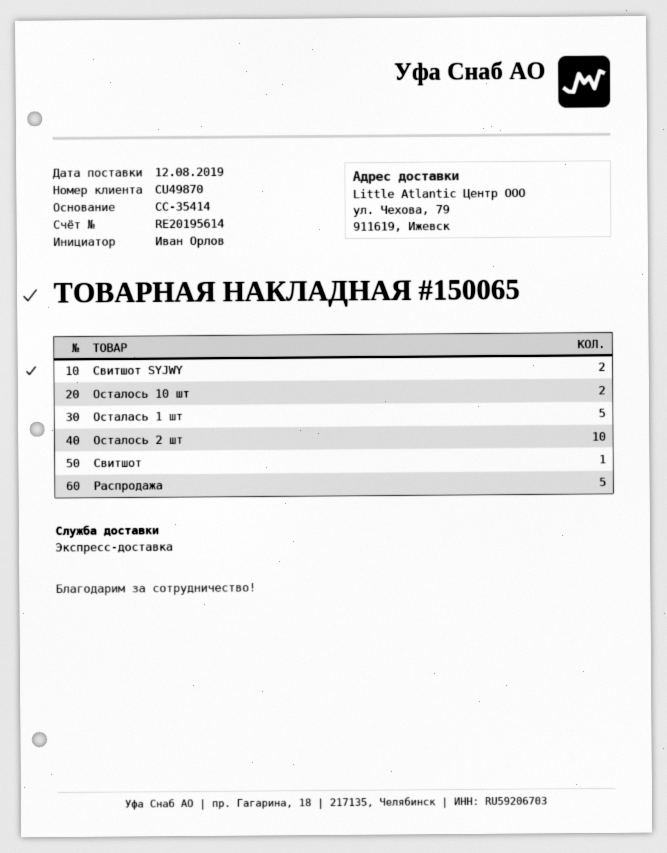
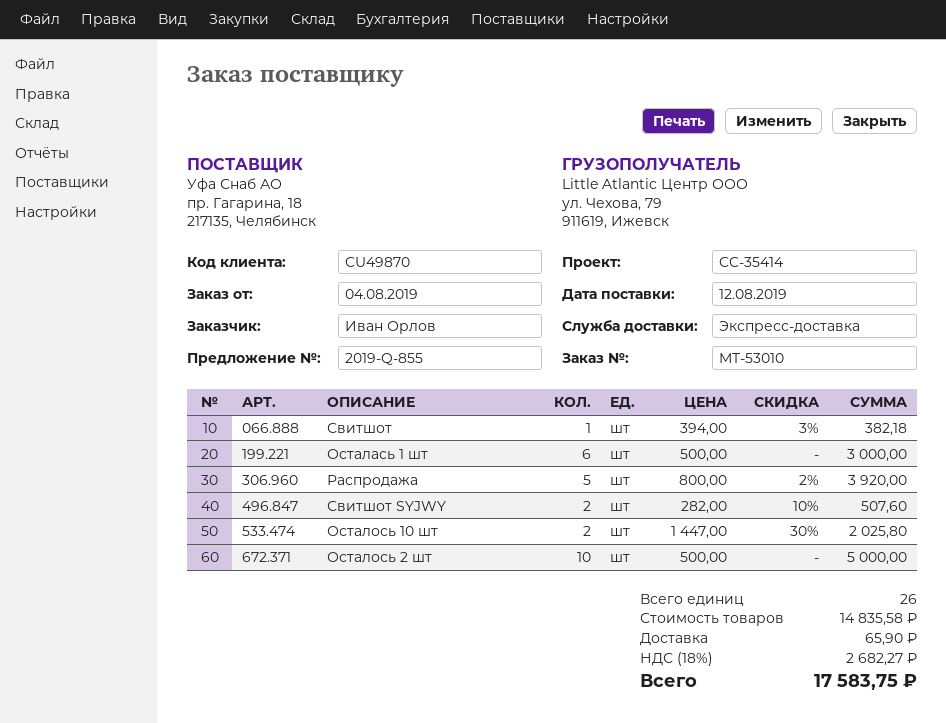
Осталась 1 шт: 5 -> 6

